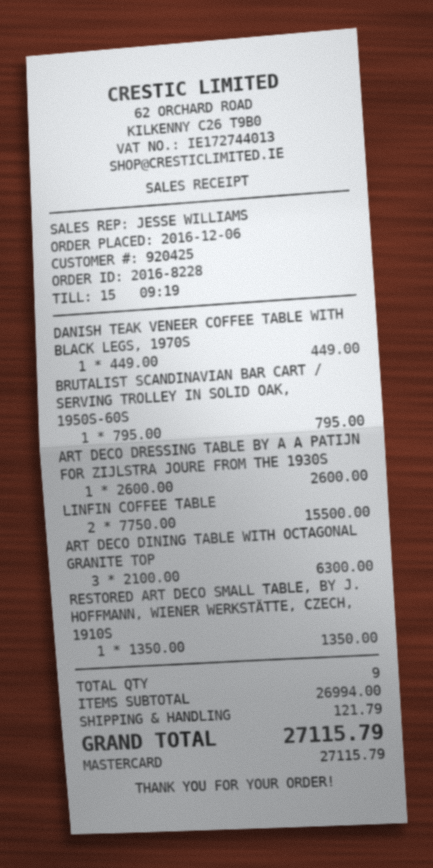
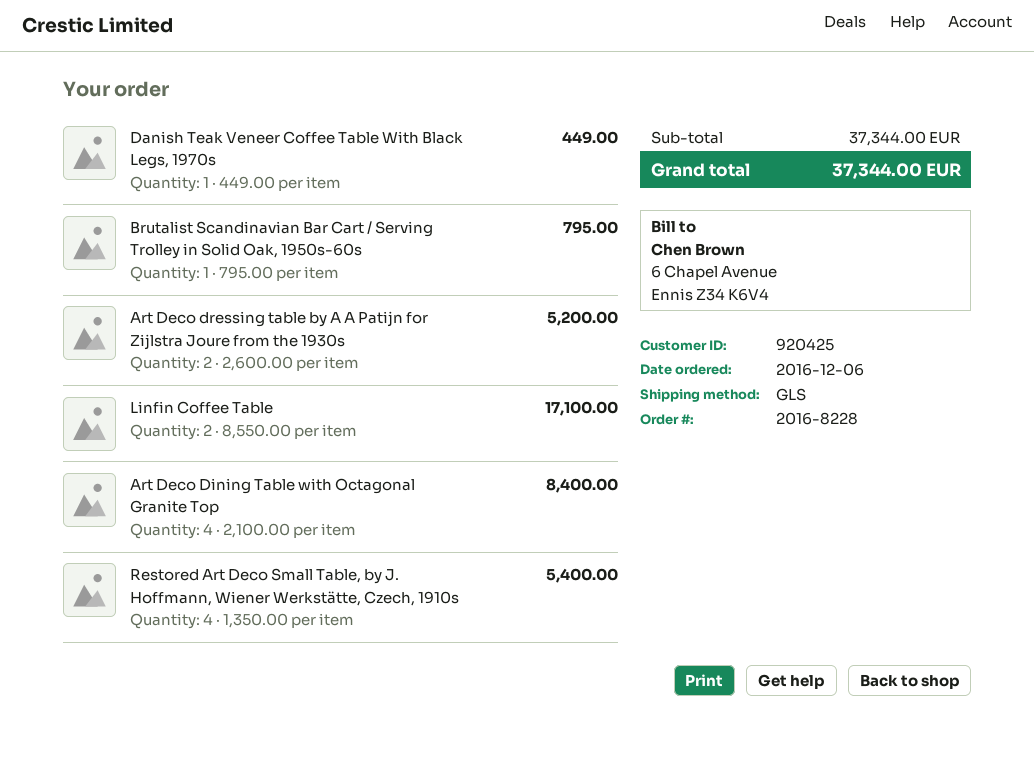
ART DECO DRESSING TABLE BY A A PATIJN FOR ZIJLSTRA JOURE FROM THE 1930S: 1 x 2600.00 = 2600.00 -> 2 x 2600.00 = 5200.00
LINFIN COFFEE TABLE: 2 x 7750.00 = 15500.00 -> 2 x 8550.00 = 17100.00
ART DECO DINING TABLE WITH OCTAGONAL GRANITE TOP: 3 x 2100.00 = 6300.00 -> 4 x 2100.00 = 8400.00
RESTORED ART DECO SMALL TABLE, BY J. HOFFMANN, WIENER WERKSTÄTTE, CZECH, 1910S: 1 x 1350.00 = 1350.00 -> 4 x 1350.00 = 5400.00
subtotal: 26994.00 -> 37344.00
shipping: 121.79 -> none
total: 27115.79 -> 37344.00

